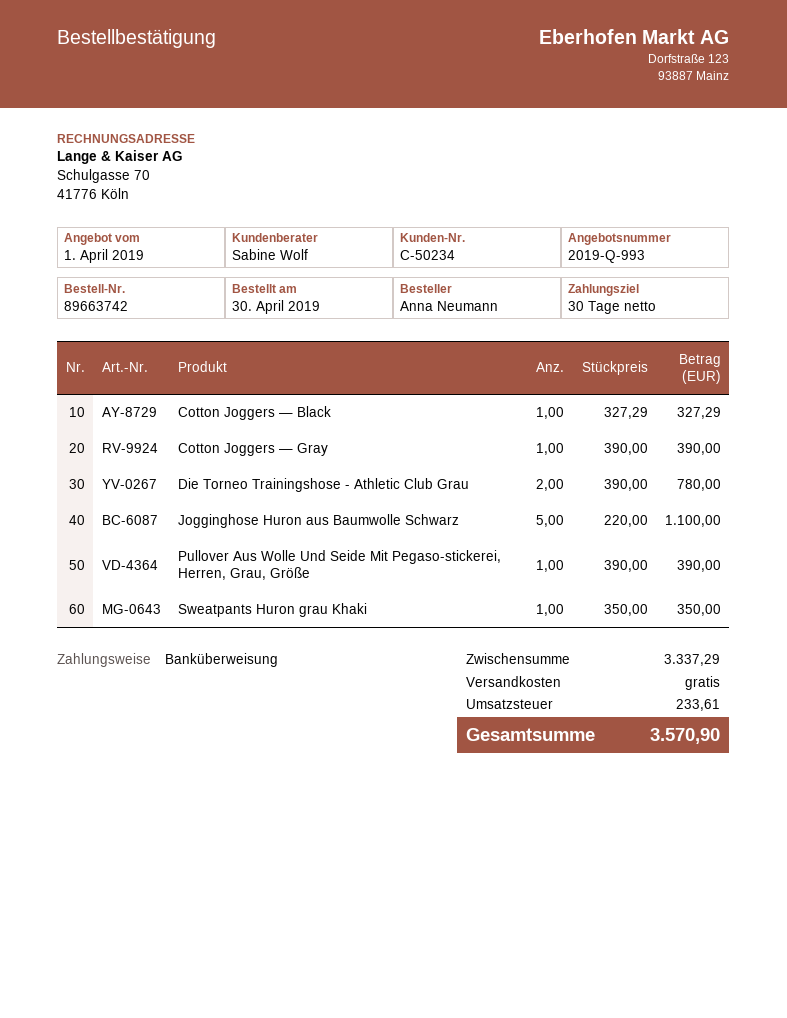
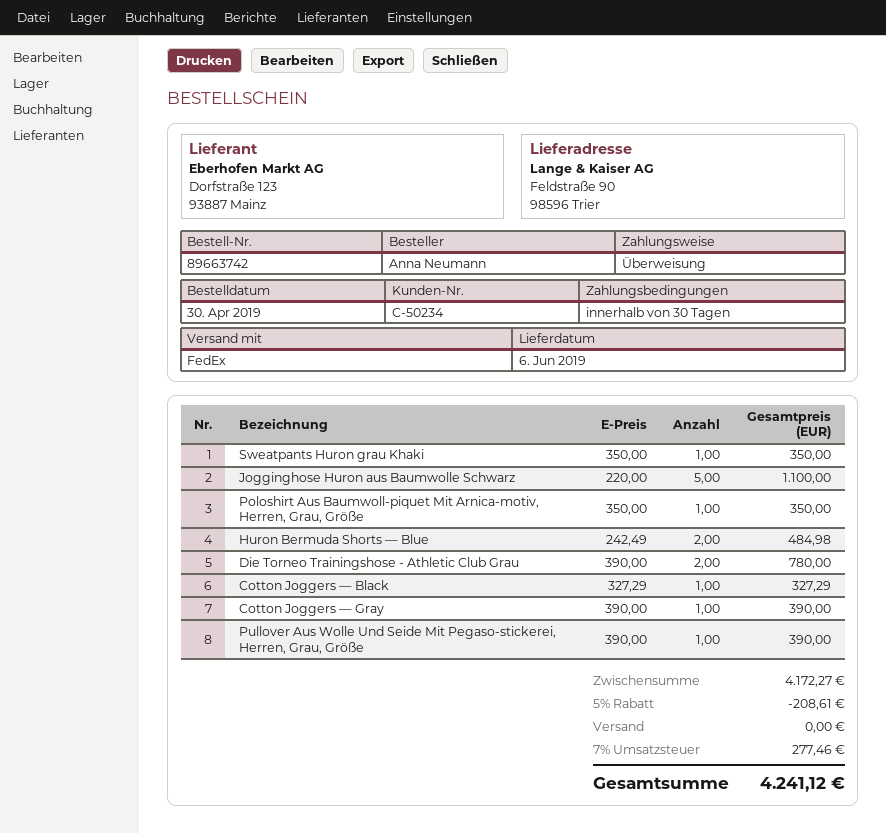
Poloshirt Aus Baumwoll-piquet Mit Arnica-motiv, Herren, Grau, Größe: none -> 1 x 350.00 = 350.00
Huron Bermuda Shorts — Blue: none -> 2 x 242.49 = 484.98
subtotal: 3337.29 -> 4172.27
discount: none -> 5% = 208.61
tax: 233.61 -> 277.46
total: 3570.90 -> 4241.12

